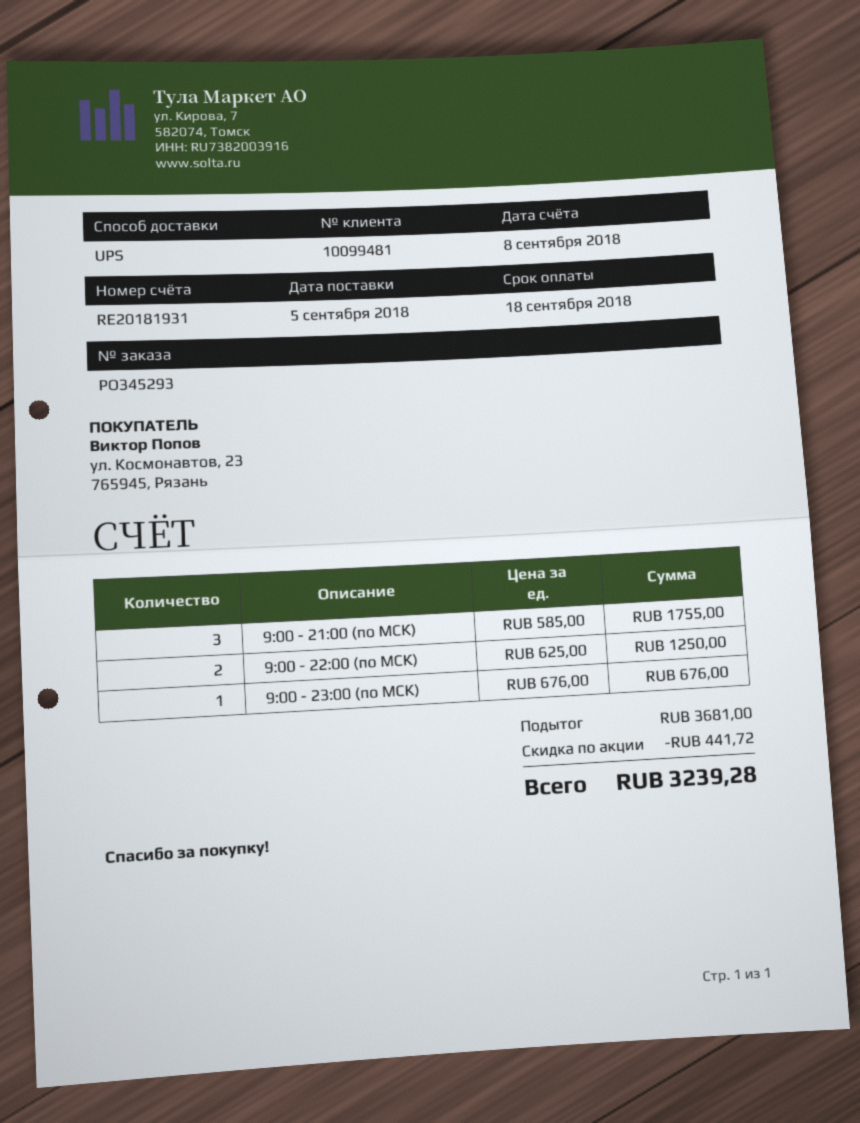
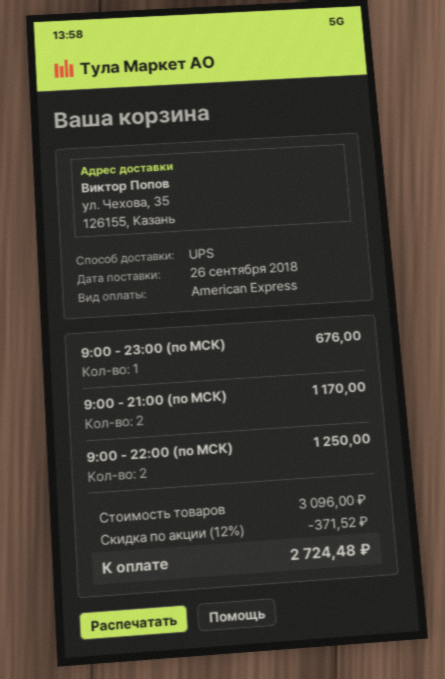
delivery date: 2018-09-05 -> 2018-09-26
9:00 - 21:00 (по МСК): 3 for 1755.00 -> 2 for 1170.00
subtotal: 3681.00 -> 3096.00
discount: 441.72 -> 371.52
total: 3239.28 -> 2724.48

